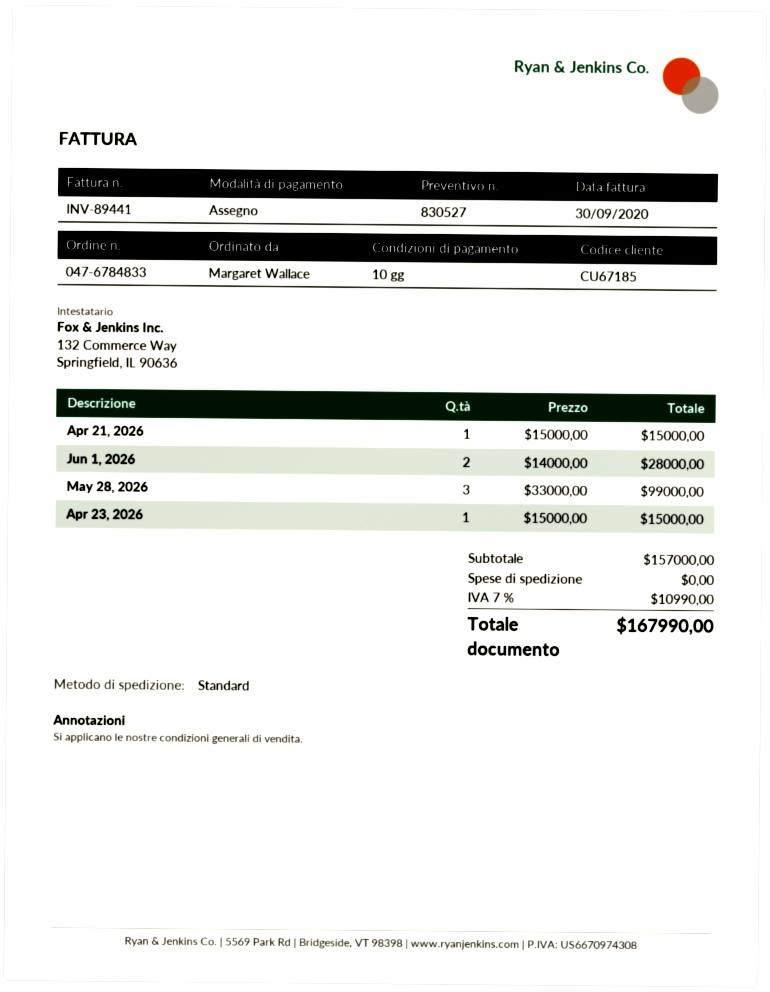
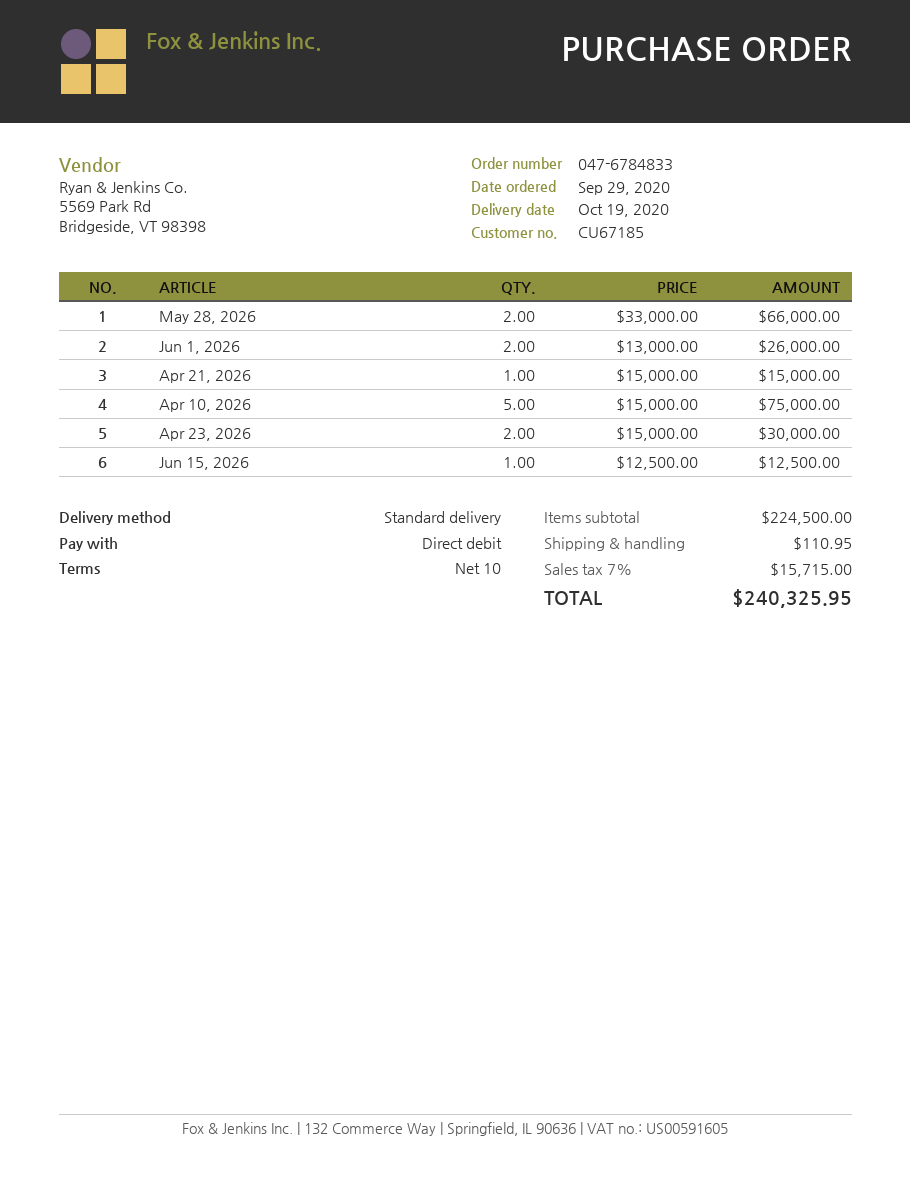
payment method: cheque -> direct debit
Jun 1, 2026: 2 x 14000.00 = 28000.00 -> 2 x 13000.00 = 26000.00
May 28, 2026: 3 x 33000.00 = 99000.00 -> 2 x 33000.00 = 66000.00
Apr 23, 2026: 1 x 15000.00 = 15000.00 -> 2 x 15000.00 = 30000.00
Apr 10, 2026: none -> 5 x 15000.00 = 75000.00
Jun 15, 2026: none -> 1 x 12500.00 = 12500.00
subtotal: 157000.00 -> 224500.00
shipping: 0.00 -> 110.95
tax: 7% = 10990.00 -> 7% = 15715.00
total: 167990.00 -> 240325.95

